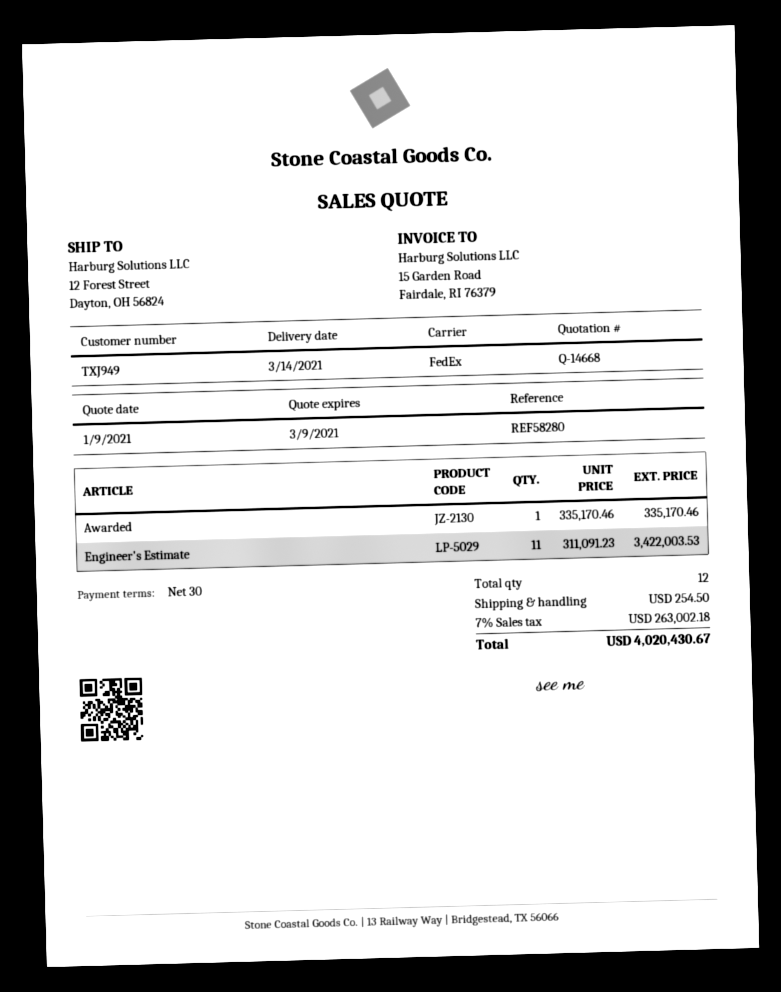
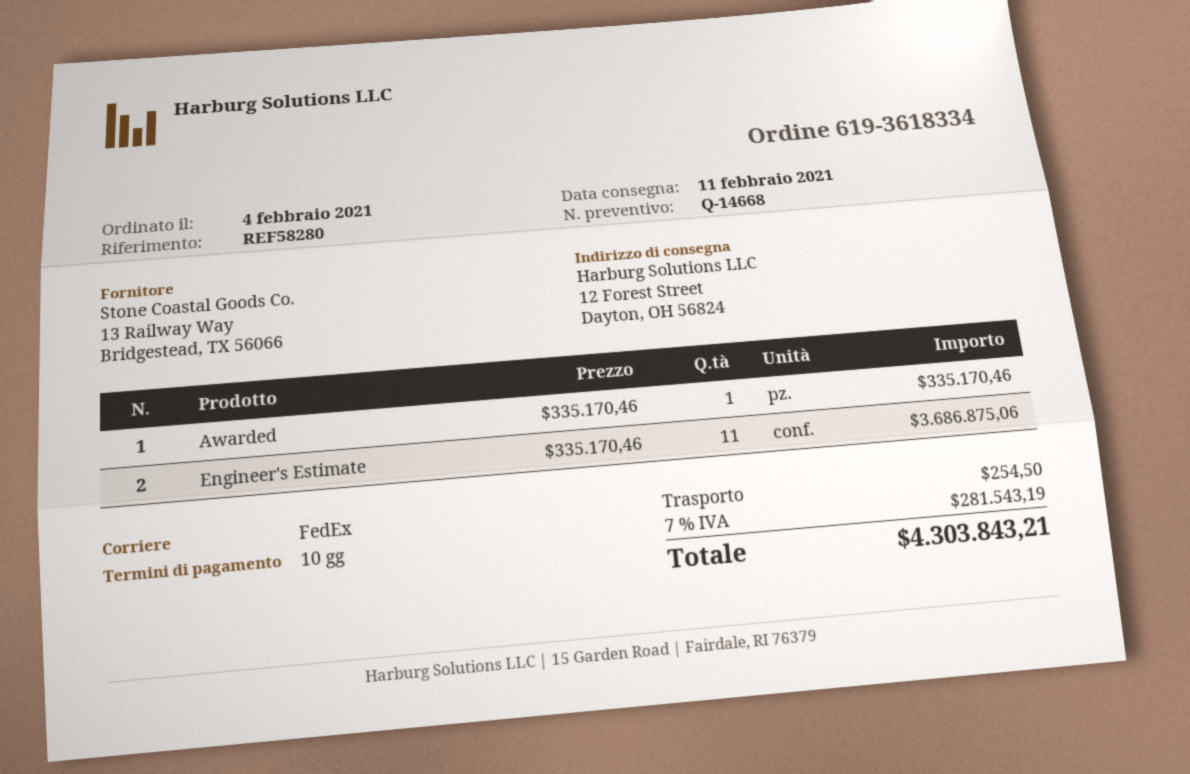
delivery date: 2021-03-14 -> 2021-02-11
payment terms: 30 days -> 10 days
Engineer's Estimate: 11 x 311091.23 = 3422003.53 -> 11 x 335170.46 = 3686875.06
tax: 7% = 263002.18 -> 7% = 281543.19
total: 4020430.67 -> 4303843.21

